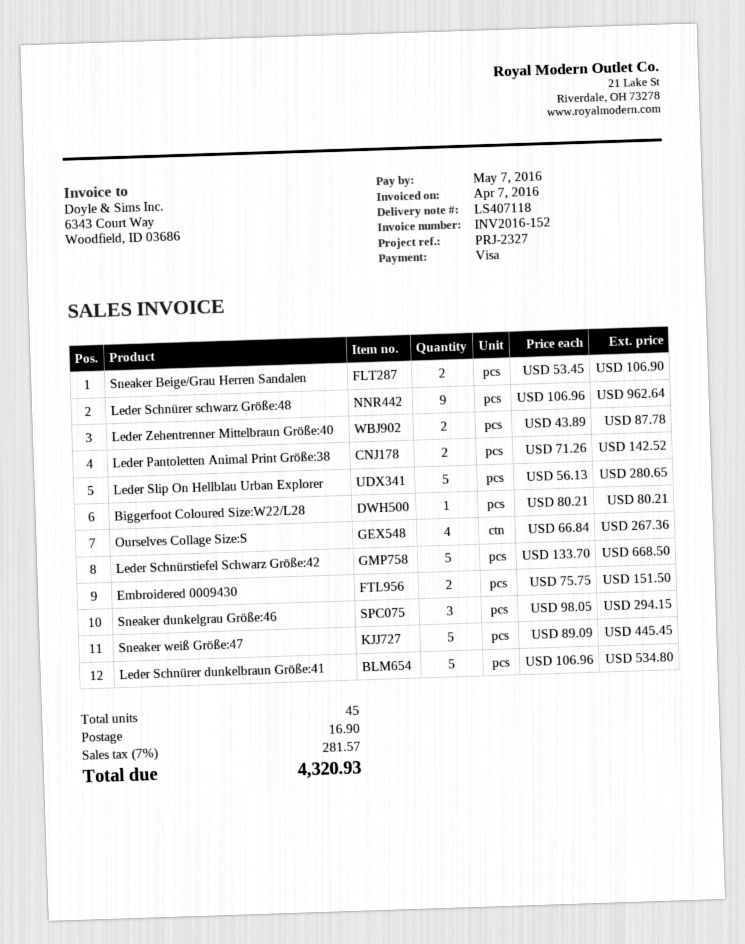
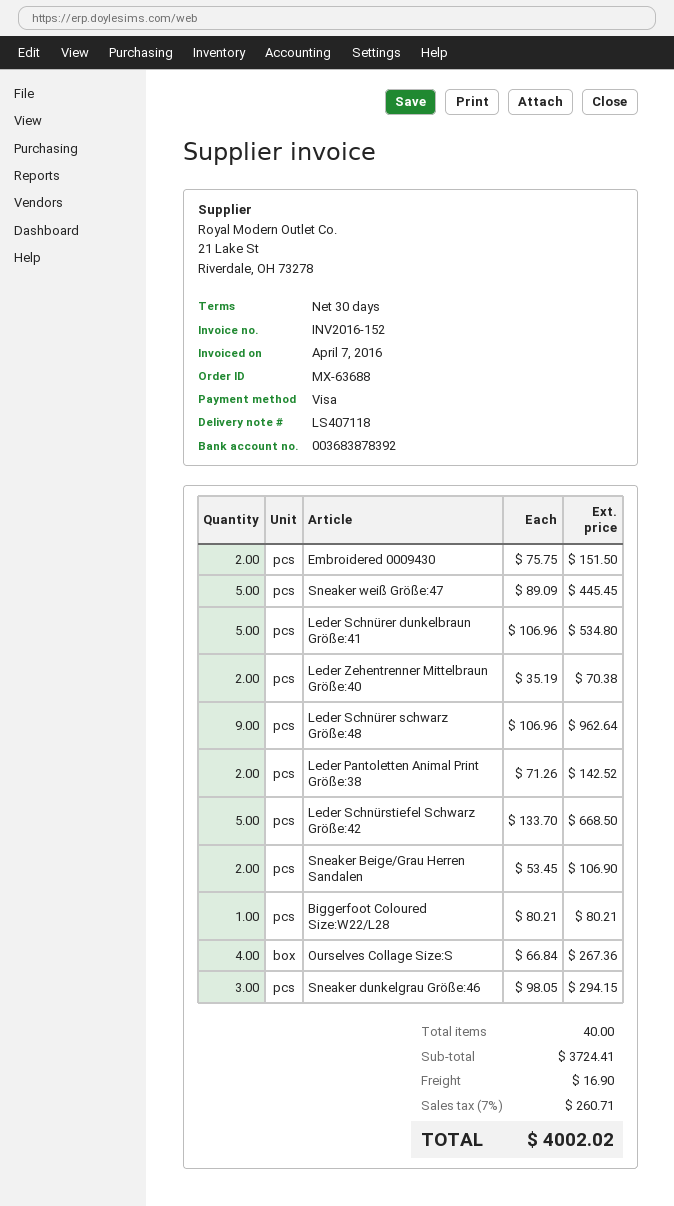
Leder Zehentrenner Mittelbraun Größe:40: 2 x 43.89 = 87.78 -> 2 x 35.19 = 70.38
Leder Slip On Hellblau Urban Explorer: 5 x 56.13 = 280.65 -> none
total quantity: 45 -> 40
tax: 7% = 281.57 -> 7% = 260.71
total: 4320.93 -> 4002.02

